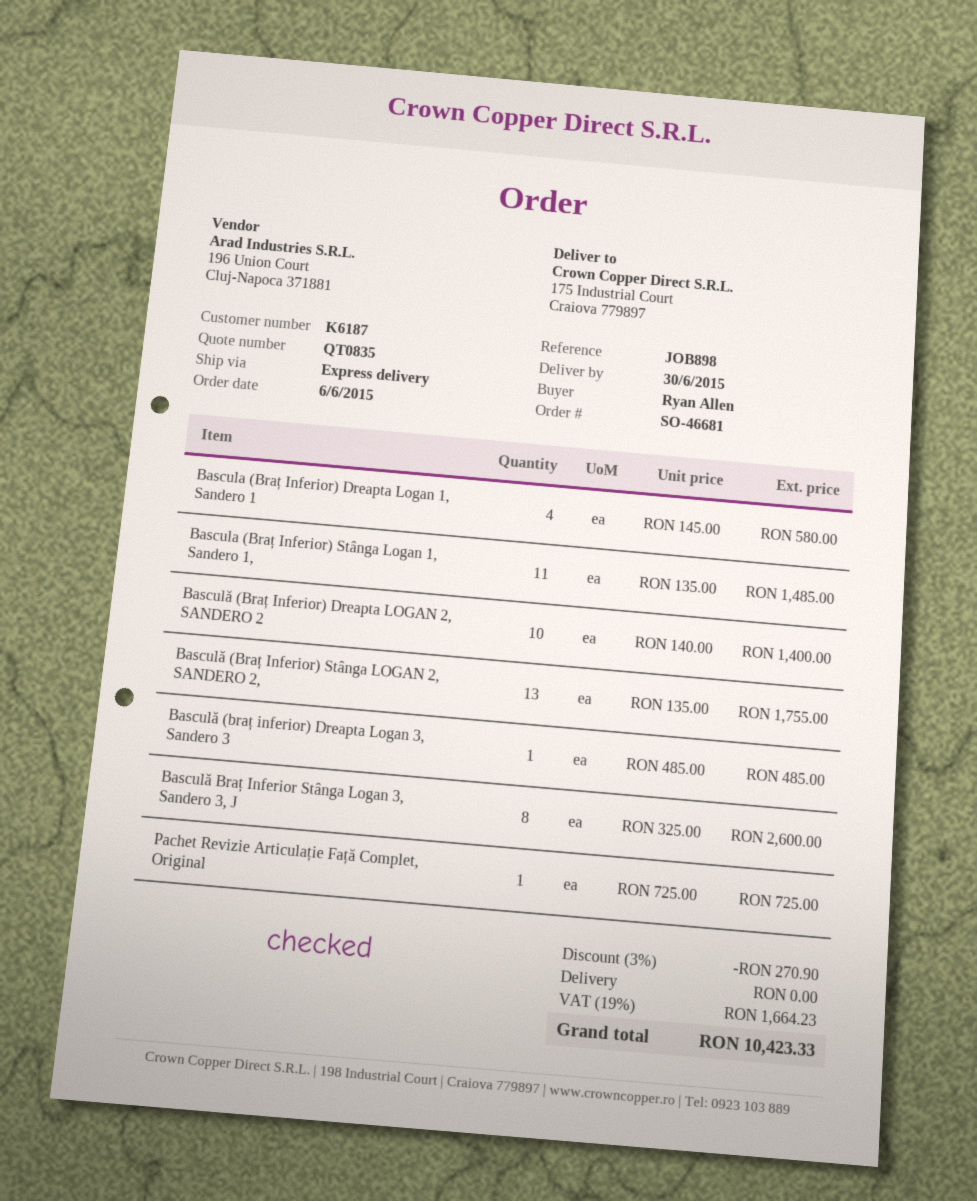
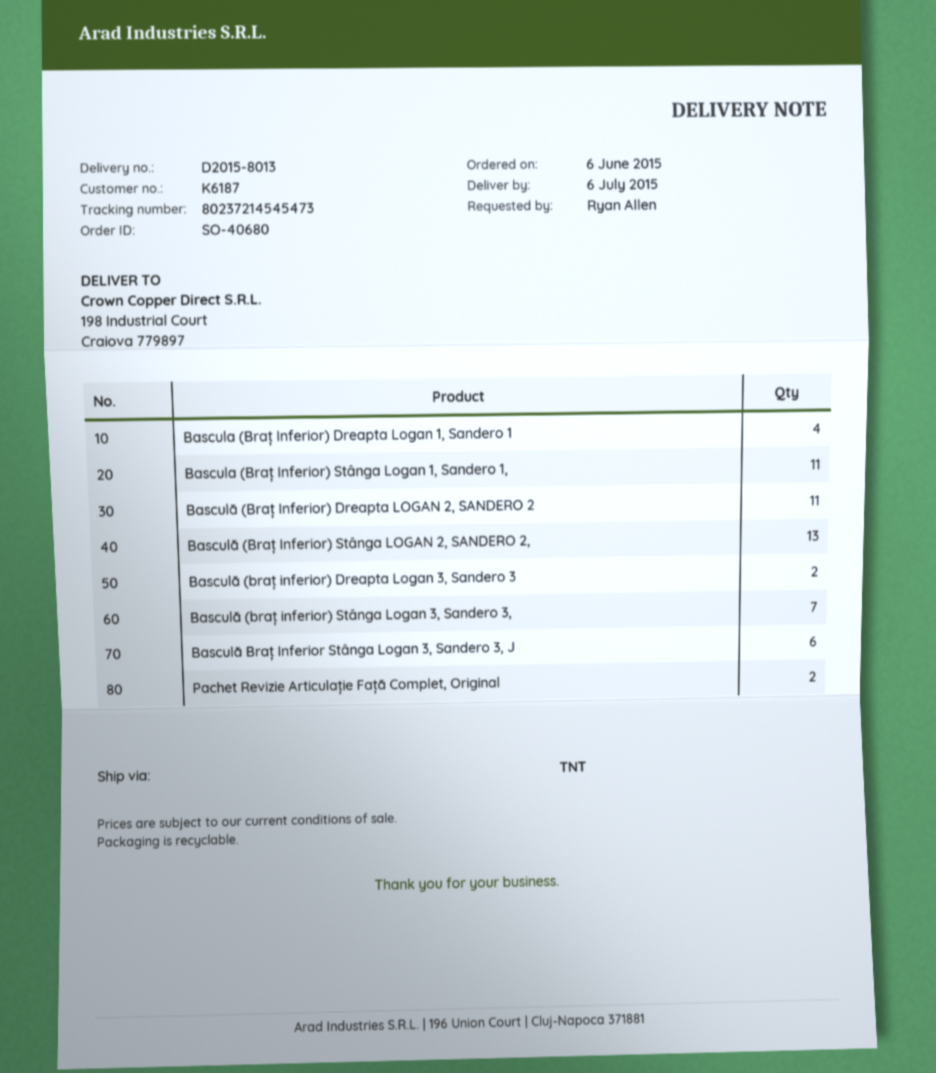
order number: SO-46681 -> SO-40680
delivery date: 2015-06-30 -> 2015-07-06
shipping method: express -> TNT
ship to: 175 Industrial Court, Craiova 779897 -> 198 Industrial Court, Craiova 779897
Basculă (Braț Inferior) Dreapta LOGAN 2, SANDERO 2: 10 -> 11
Basculă (braț inferior) Dreapta Logan 3, Sandero 3: 1 -> 2
Basculă Braț Inferior Stânga Logan 3, Sandero 3, J: 8 -> 6
Pachet Revizie Articulație Față Complet, Original: 1 -> 2
Basculă (braț inferior) Stânga Logan 3, Sandero 3,: none -> 7

